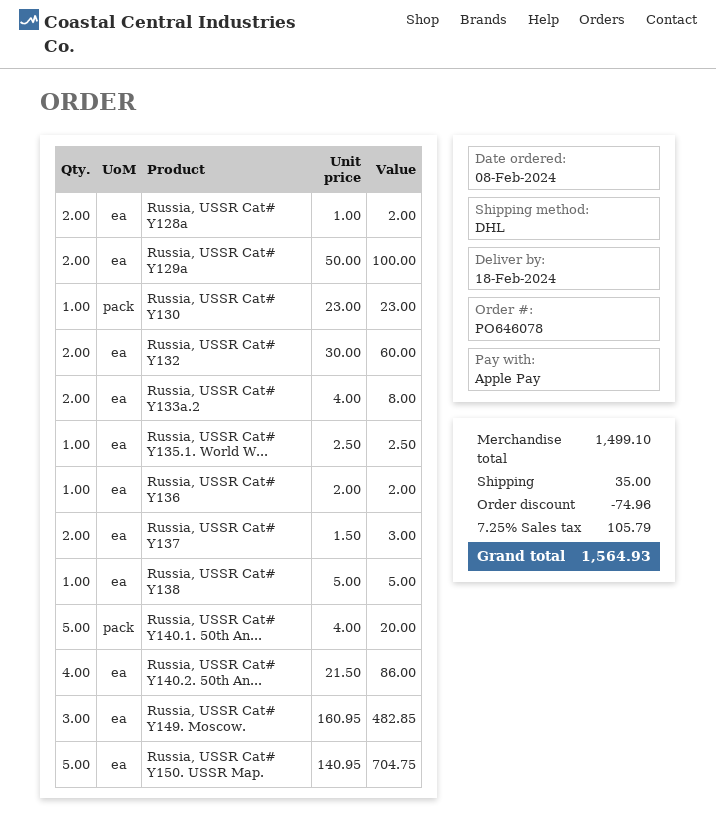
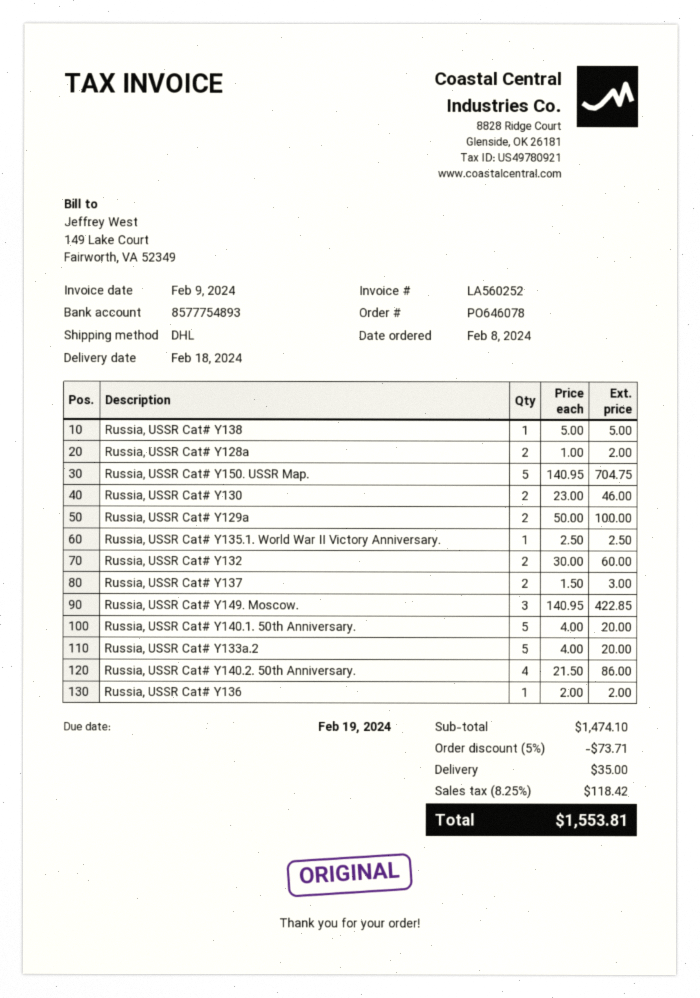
Russia, USSR Cat# Y130: 1 x 23.00 = 23.00 -> 2 x 23.00 = 46.00
Russia, USSR Cat# Y133a.2: 2 x 4.00 = 8.00 -> 5 x 4.00 = 20.00
Russia, USSR Cat# Y149. Moscow.: 3 x 160.95 = 482.85 -> 3 x 140.95 = 422.85
subtotal: 1499.10 -> 1474.10
discount: 74.96 -> 73.71
tax: 7.25% = 105.79 -> 8.25% = 118.42
total: 1564.93 -> 1553.81

